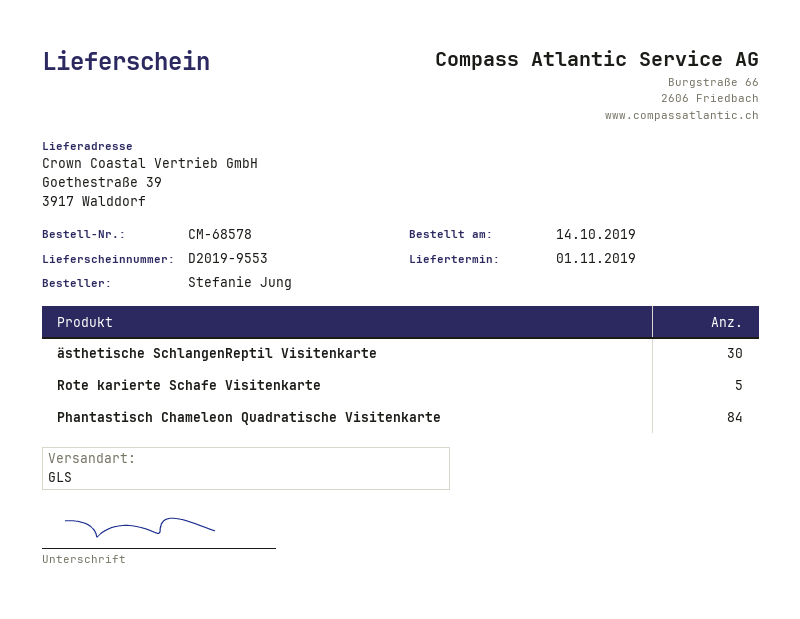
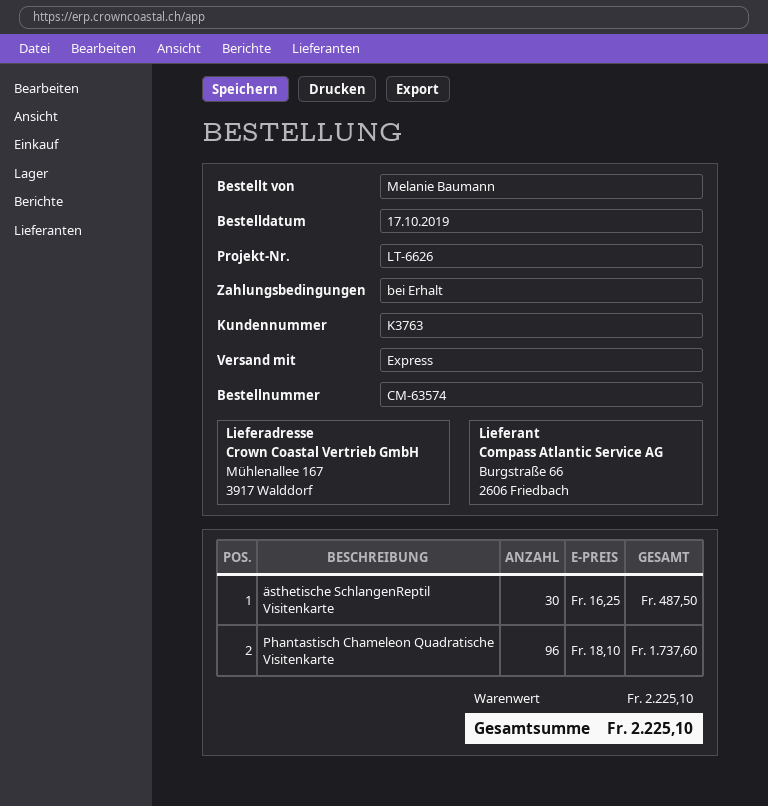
order number: CM-68578 -> CM-63574
order date: 2019-10-14 -> 2019-10-17
ordered by: Stefanie Jung -> Melanie Baumann
shipping method: GLS -> express
ship to: Goethestraße 39, 3917 Walddorf -> Mühlenallee 167, 3917 Walddorf
Rote karierte Schafe Visitenkarte: 5 -> none
Phantastisch Chameleon Quadratische Visitenkarte: 84 -> 96

